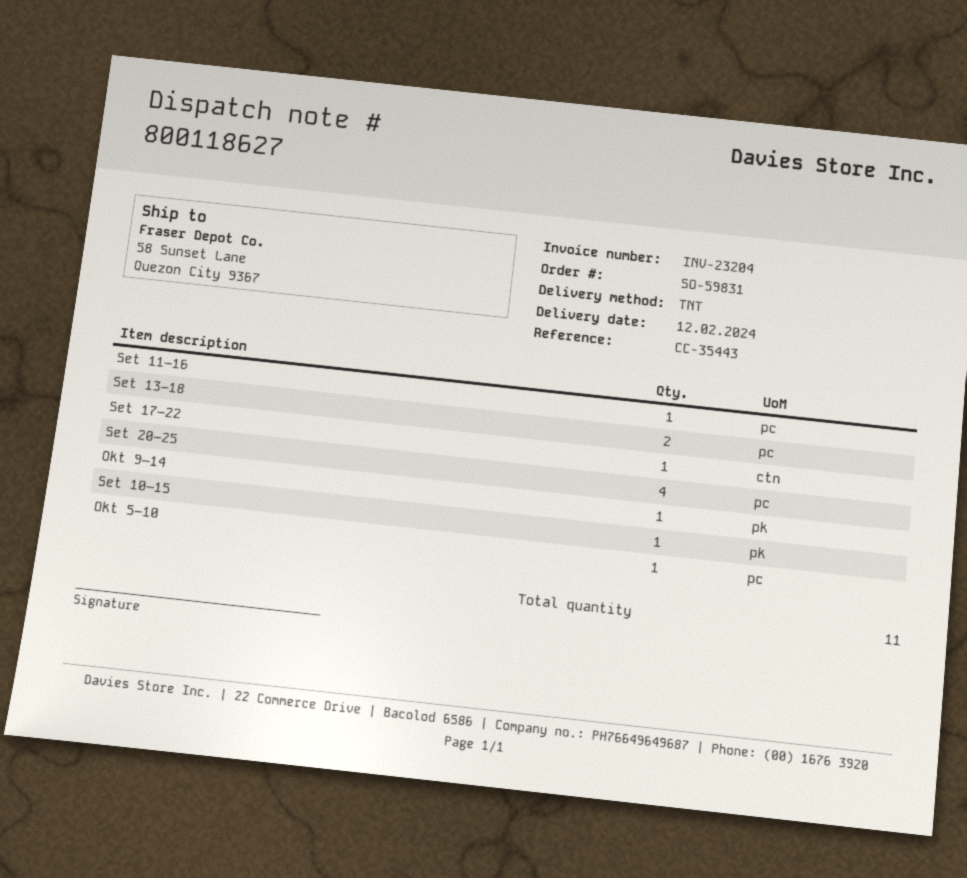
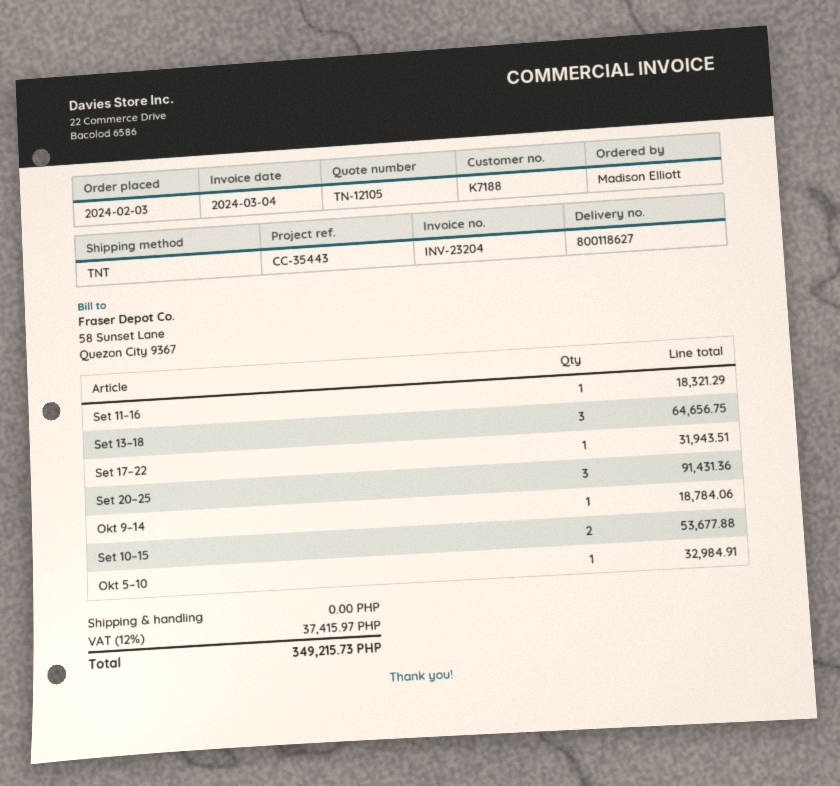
Set 13–18: 2 -> 3
Set 20–25: 4 -> 3
Set 10–15: 1 -> 2

